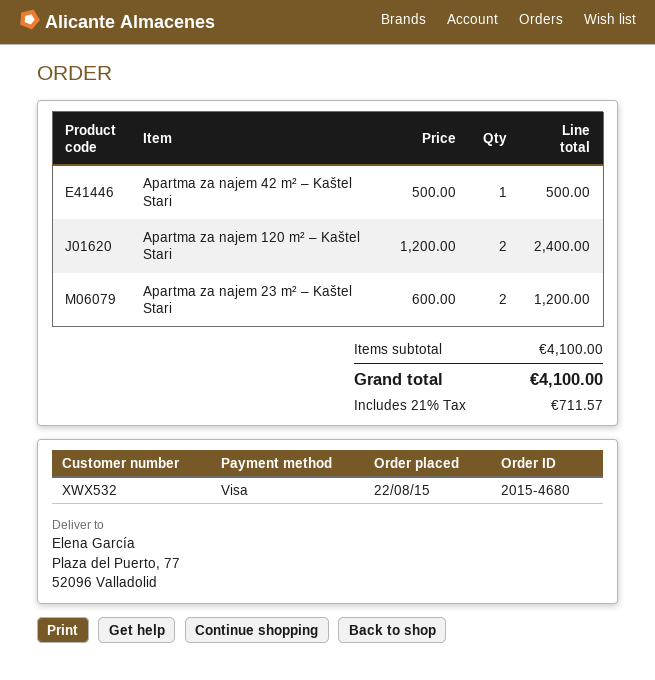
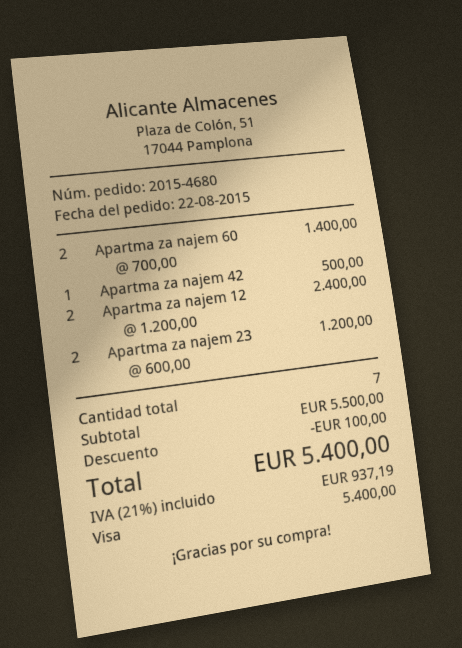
Apartma za najem 60: none -> 2 x 700.00 = 1400.00
subtotal: 4100.00 -> 5500.00
discount: none -> 100.00
tax: 21% = 711.57 -> 21% = 937.19
total: 4100.00 -> 5400.00

